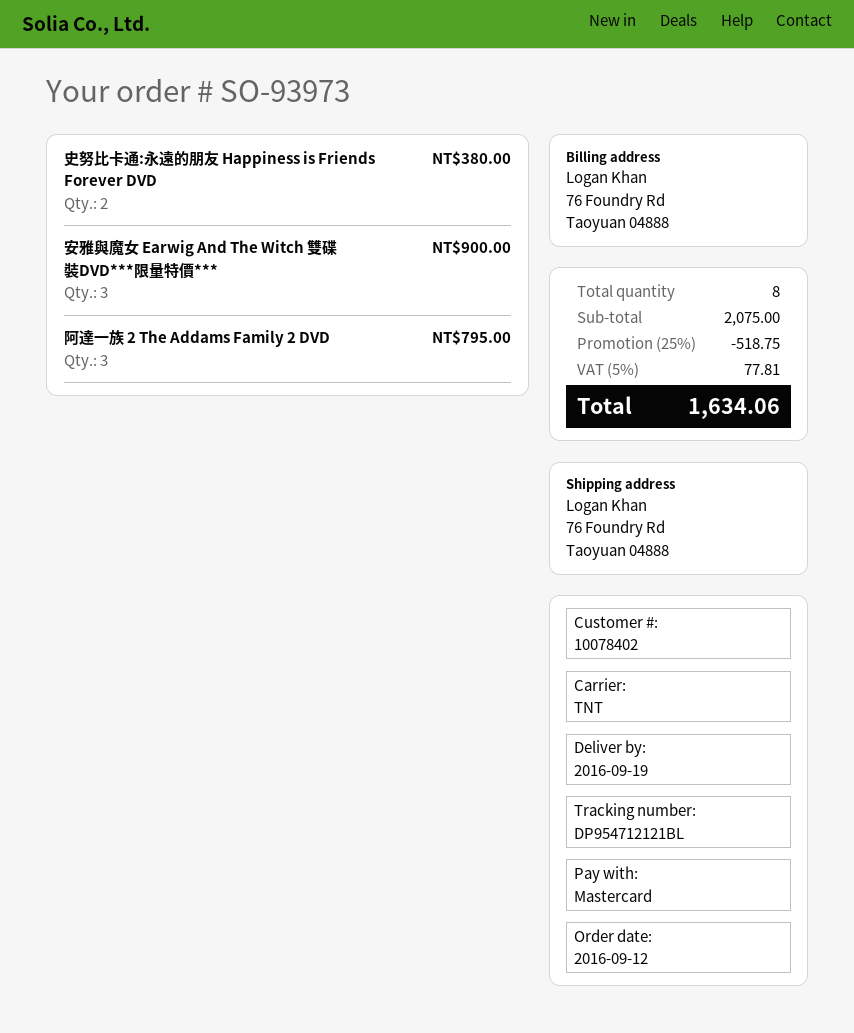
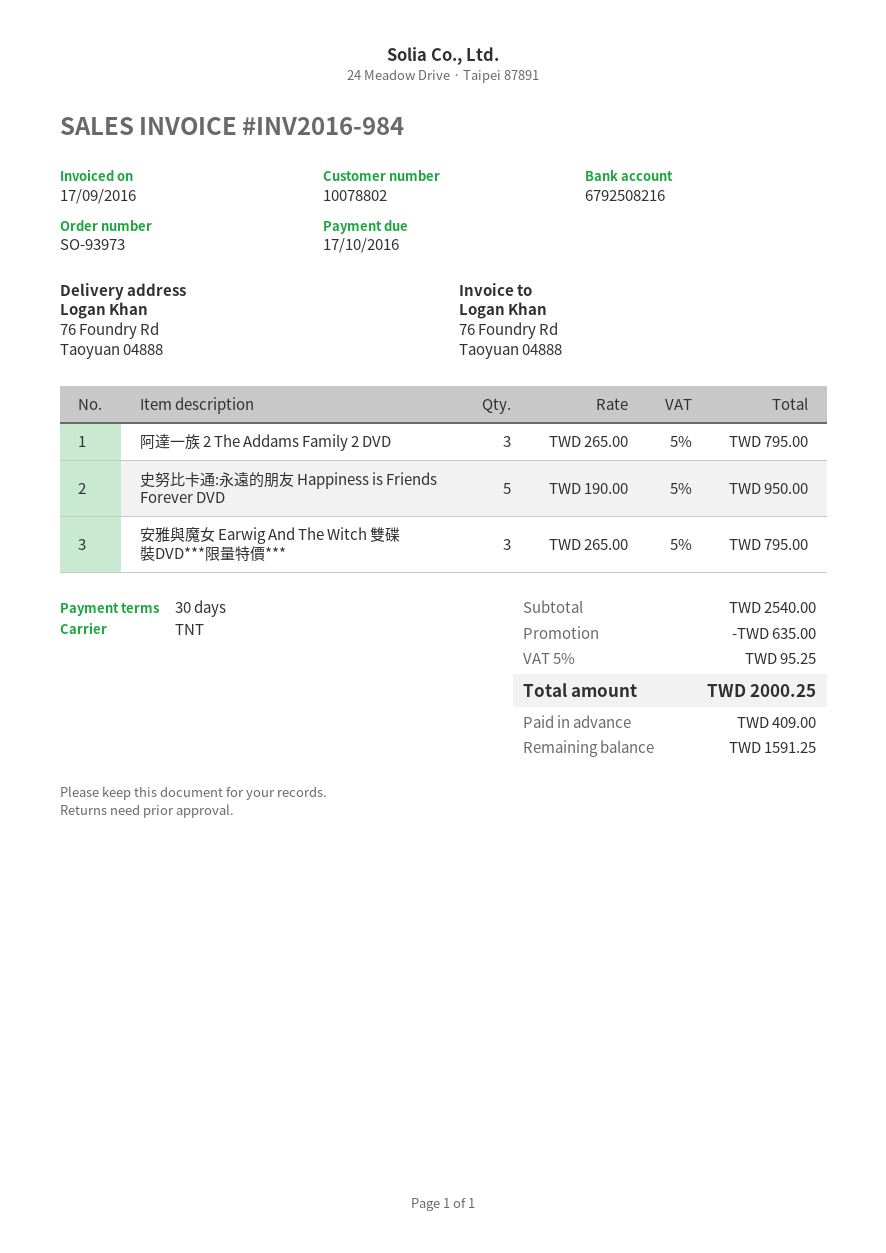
customer number: 10078402 -> 10078802
史努比卡通:永遠的朋友 Happiness is Friends Forever DVD: 2 for 380.00 -> 5 for 950.00
安雅與魔女 Earwig And The Witch 雙碟裝DVD***限量特價***: 3 for 900.00 -> 3 for 795.00
subtotal: 2075.00 -> 2540.00
discount: 518.75 -> 635.00
tax: 5% = 77.81 -> 5% = 95.25
total: 1634.06 -> 2000.25

